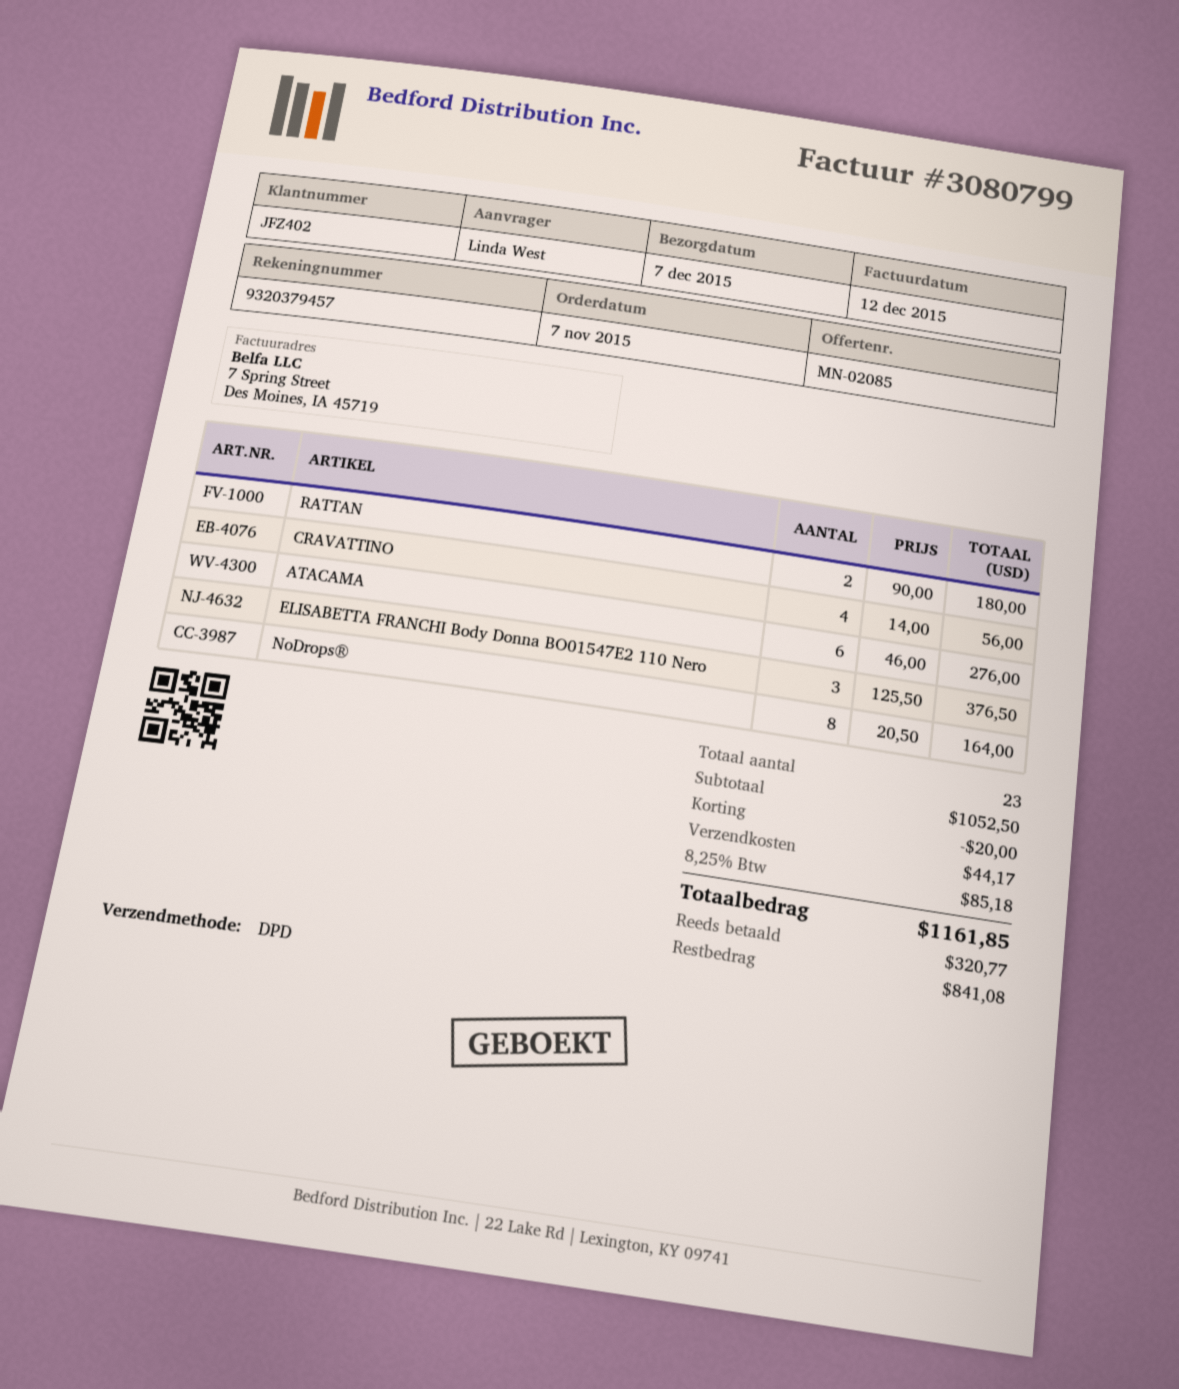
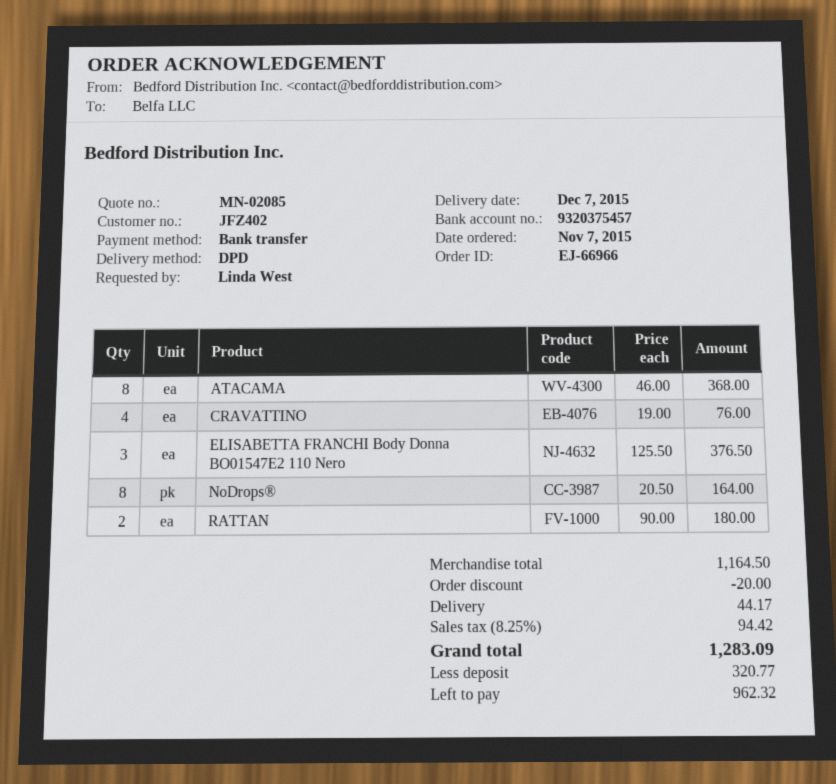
bank account: 9320379457 -> 9320375457
CRAVATTINO: 4 x 14.00 = 56.00 -> 4 x 19.00 = 76.00
ATACAMA: 6 x 46.00 = 276.00 -> 8 x 46.00 = 368.00
subtotal: 1052.50 -> 1164.50
tax: 8.25% = 85.18 -> 8.25% = 94.42
total: 1161.85 -> 1283.09
balance: 841.08 -> 962.32

